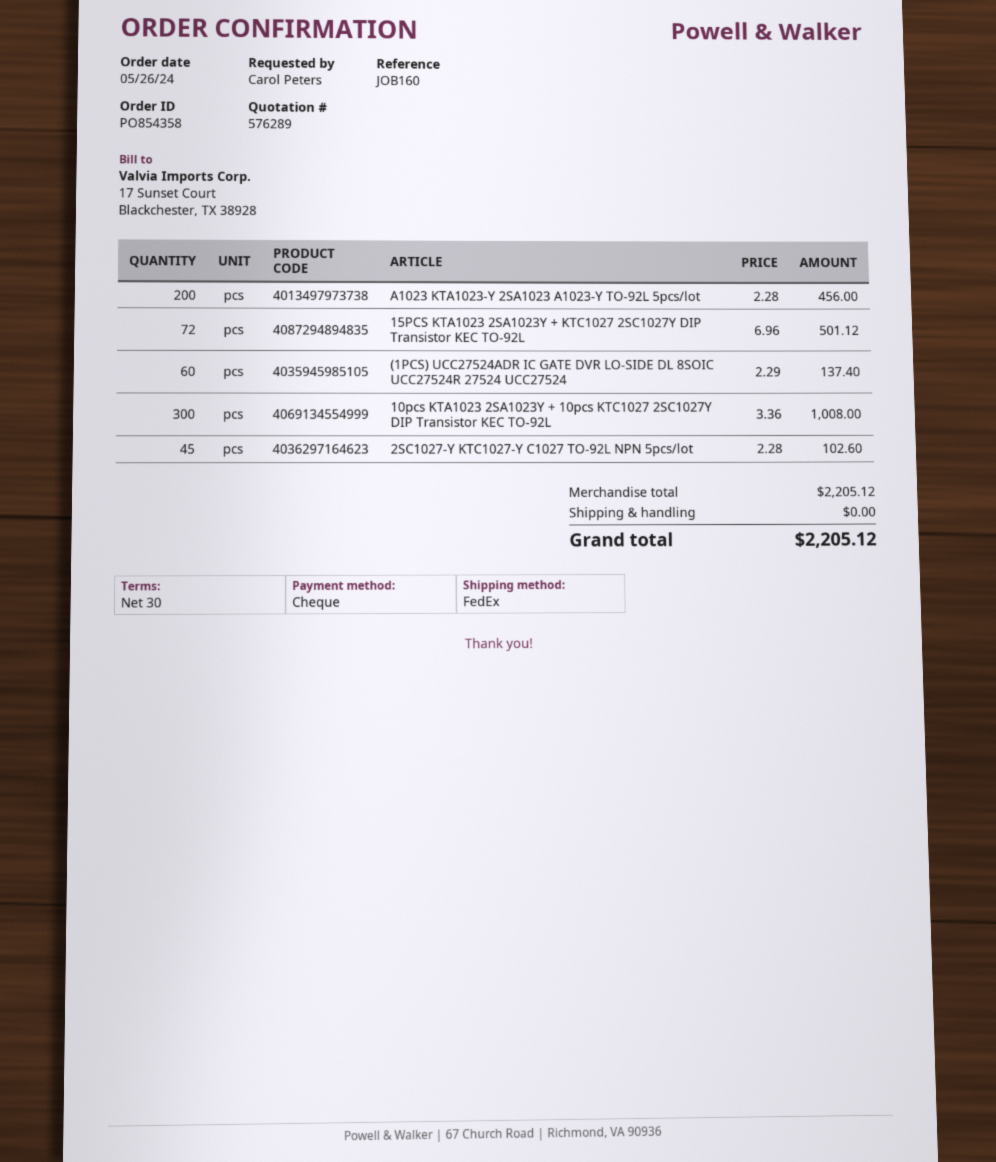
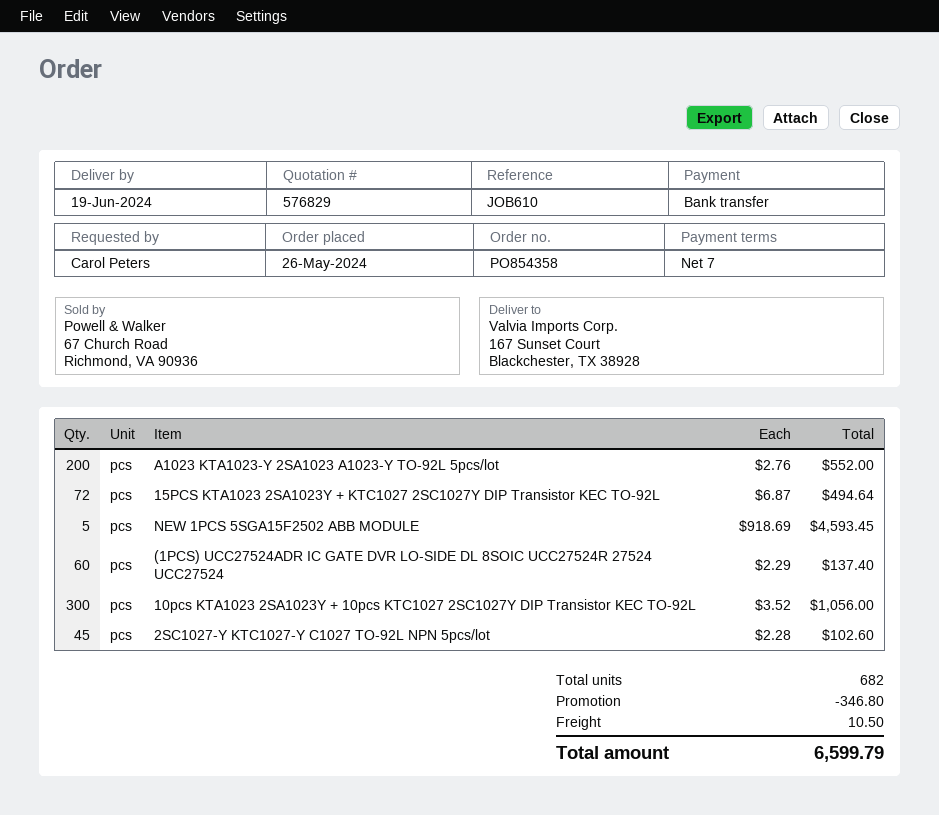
quote number: 576289 -> 576829
payment terms: 30 days -> 7 days
reference: JOB160 -> JOB610
payment method: cheque -> bank transfer
A1023 KTA1023-Y 2SA1023 A1023-Y TO-92L 5pcs/lot: 200 x 2.28 = 456.00 -> 200 x 2.76 = 552.00
15PCS KTA1023 2SA1023Y + KTC1027 2SC1027Y DIP Transistor KEC TO-92L: 72 x 6.96 = 501.12 -> 72 x 6.87 = 494.64
10pcs KTA1023 2SA1023Y + 10pcs KTC1027 2SC1027Y DIP Transistor KEC TO-92L: 300 x 3.36 = 1008.00 -> 300 x 3.52 = 1056.00
NEW 1PCS 5SGA15F2502 ABB MODULE: none -> 5 x 918.69 = 4593.45
discount: none -> 346.80
shipping: 0.00 -> 10.50
total: 2205.12 -> 6599.79

